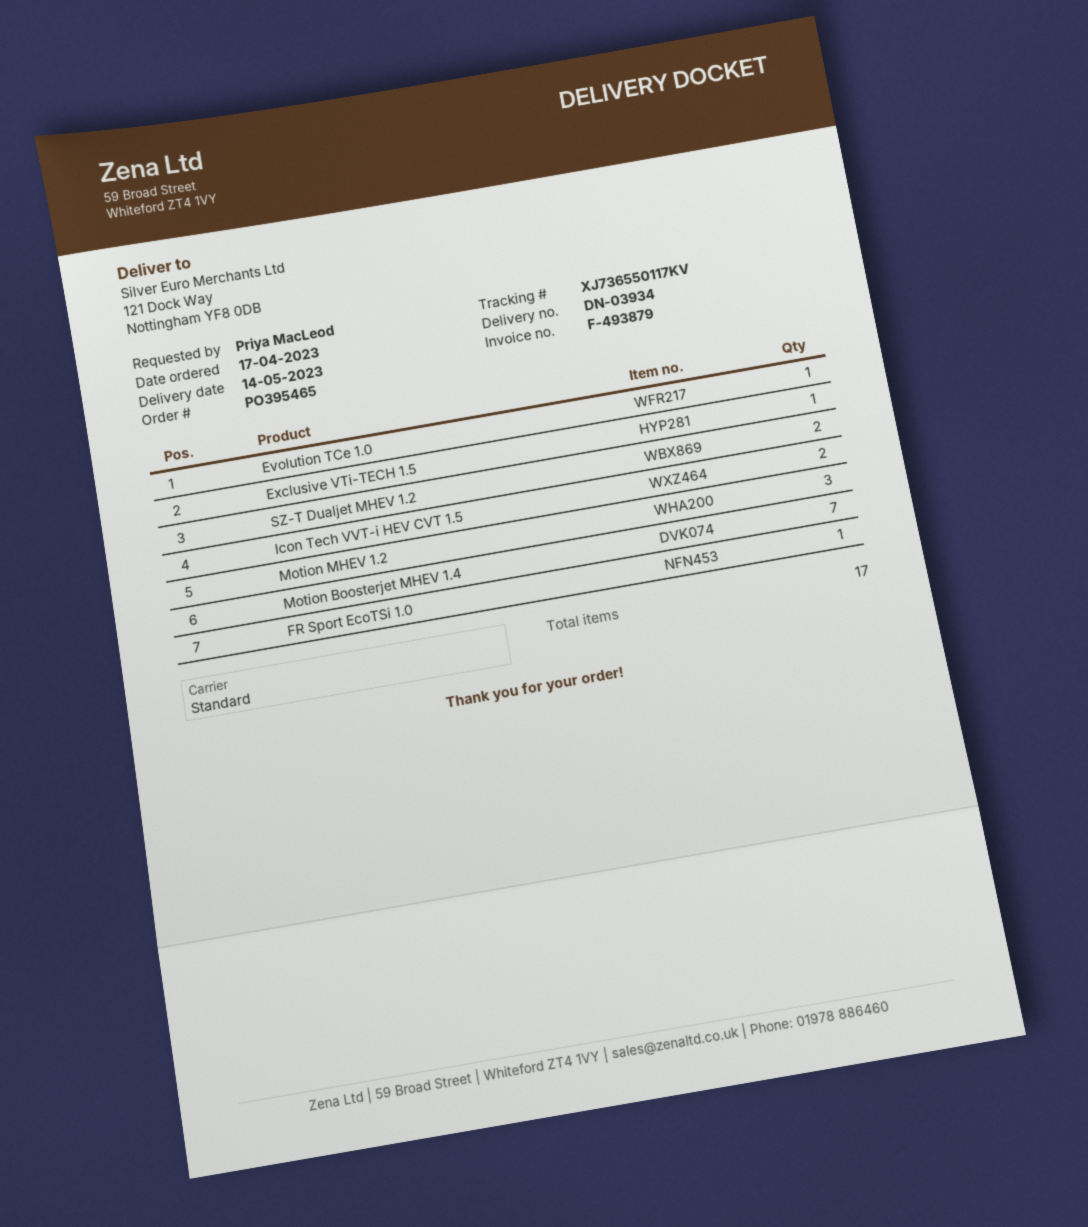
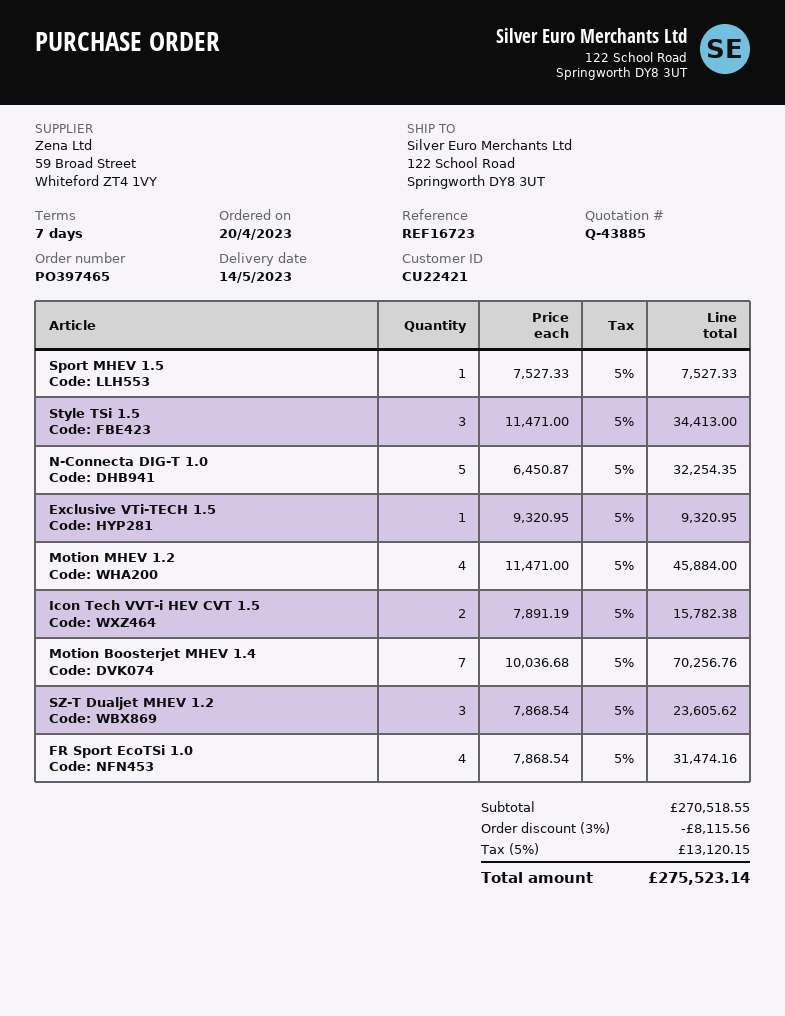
order number: PO395465 -> PO397465
order date: 2023-04-17 -> 2023-04-20
ship to: 121 Dock Way, Nottingham YF8 0DB -> 122 School Road, Springworth DY8 3UT
Evolution TCe 1.0: 1 -> none
SZ-T Dualjet MHEV 1.2: 2 -> 3
Motion MHEV 1.2: 3 -> 4
FR Sport EcoTSi 1.0: 1 -> 4
Sport MHEV 1.5: none -> 1
Style TSi 1.5: none -> 3
N-Connecta DIG-T 1.0: none -> 5

